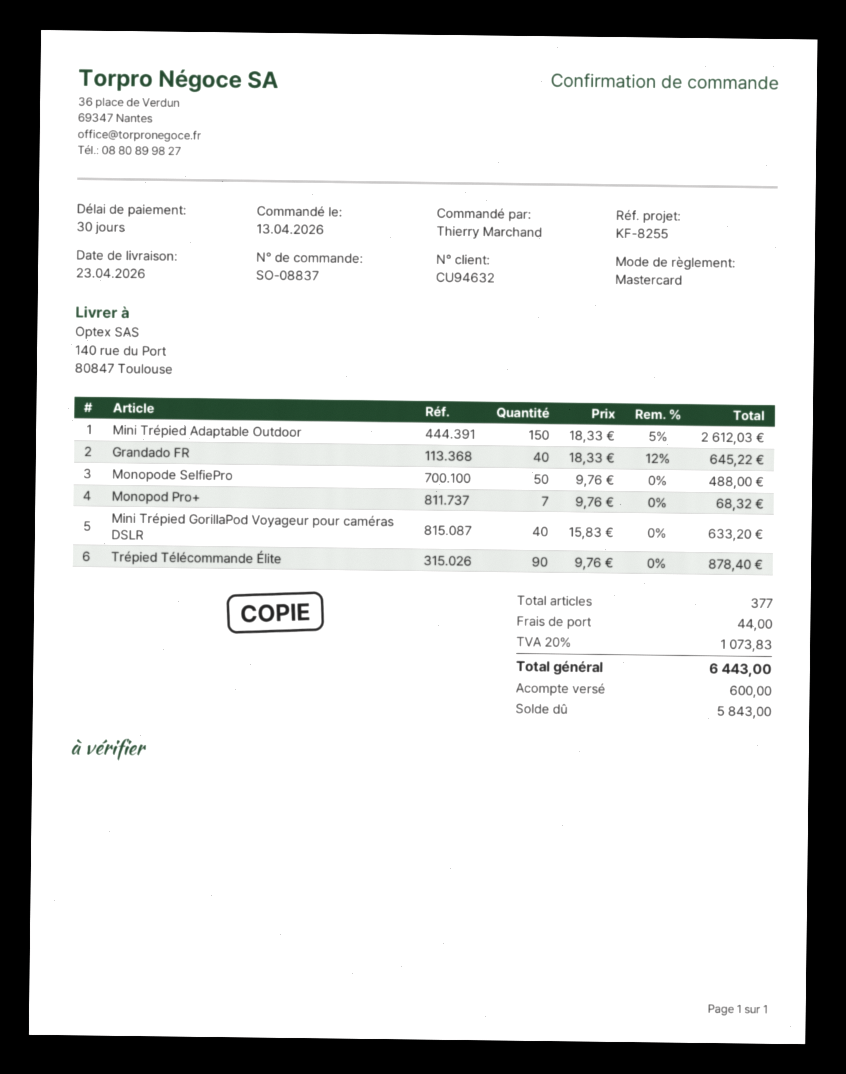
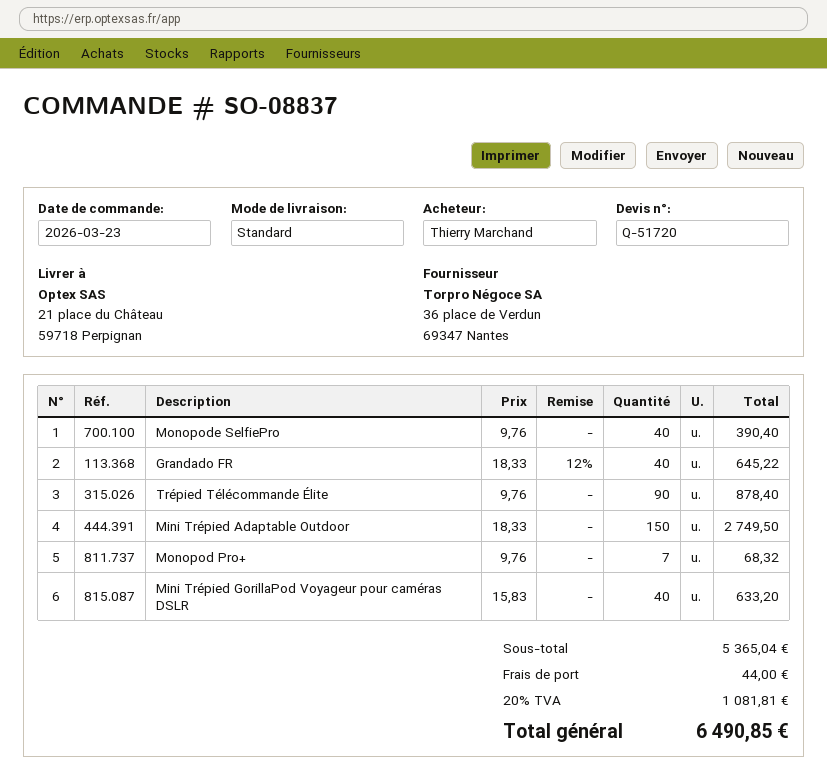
order date: 2026-04-13 -> 2026-03-23
ship to: 140 rue du Port, 80847 Toulouse -> 21 place du Château, 59718 Perpignan
Mini Trépied Adaptable Outdoor: 150 x 18.33 - 5% = 2612.03 -> 150 x 18.33 = 2749.50
Monopode SelfiePro: 50 x 9.76 = 488.00 -> 40 x 9.76 = 390.40
tax: 20% = 1073.83 -> 20% = 1081.81
total: 6443.00 -> 6490.85

